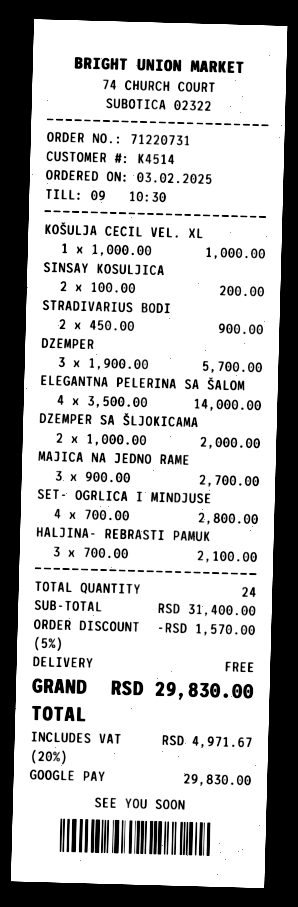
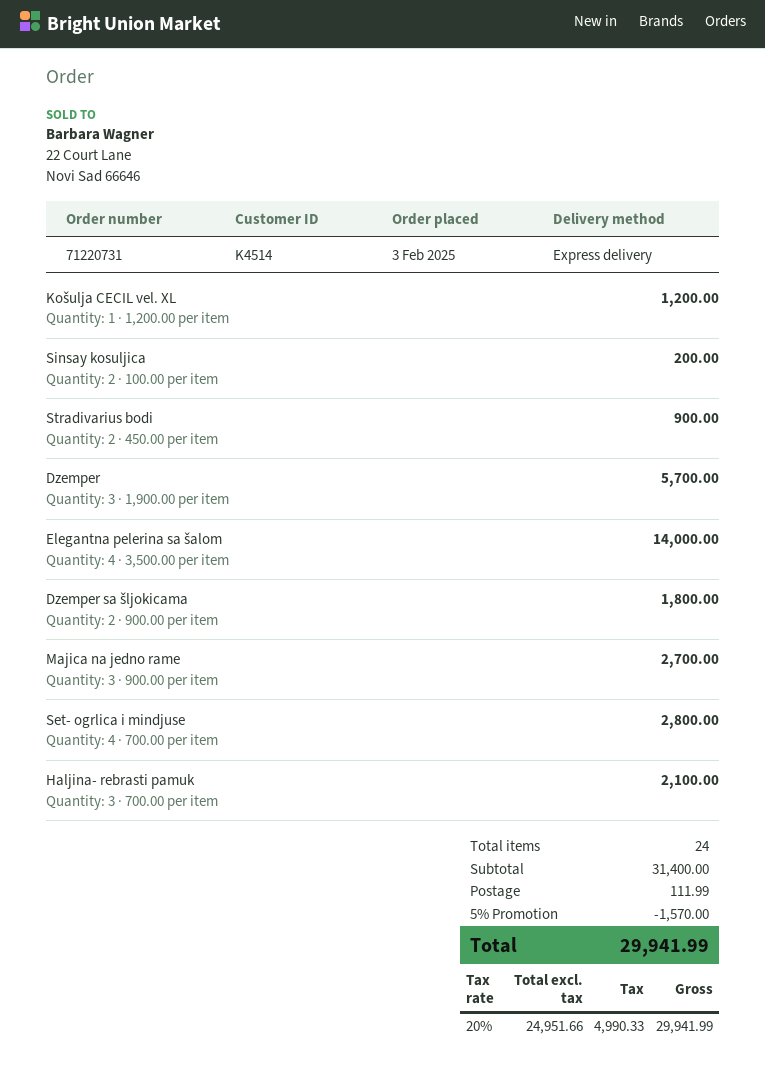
KOŠULJA CECIL VEL. XL: 1 x 1000.00 = 1000.00 -> 1 x 1200.00 = 1200.00
DZEMPER SA ŠLJOKICAMA: 2 x 1000.00 = 2000.00 -> 2 x 900.00 = 1800.00
shipping: 0.00 -> 111.99
tax: 20% = 4971.67 -> 20% = 4990.33
total: 29830.00 -> 29941.99

